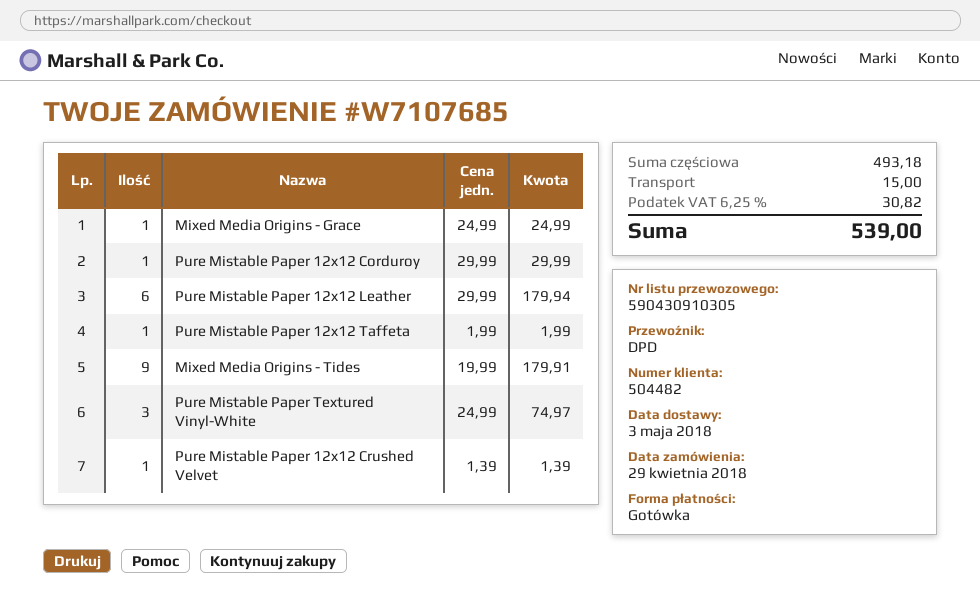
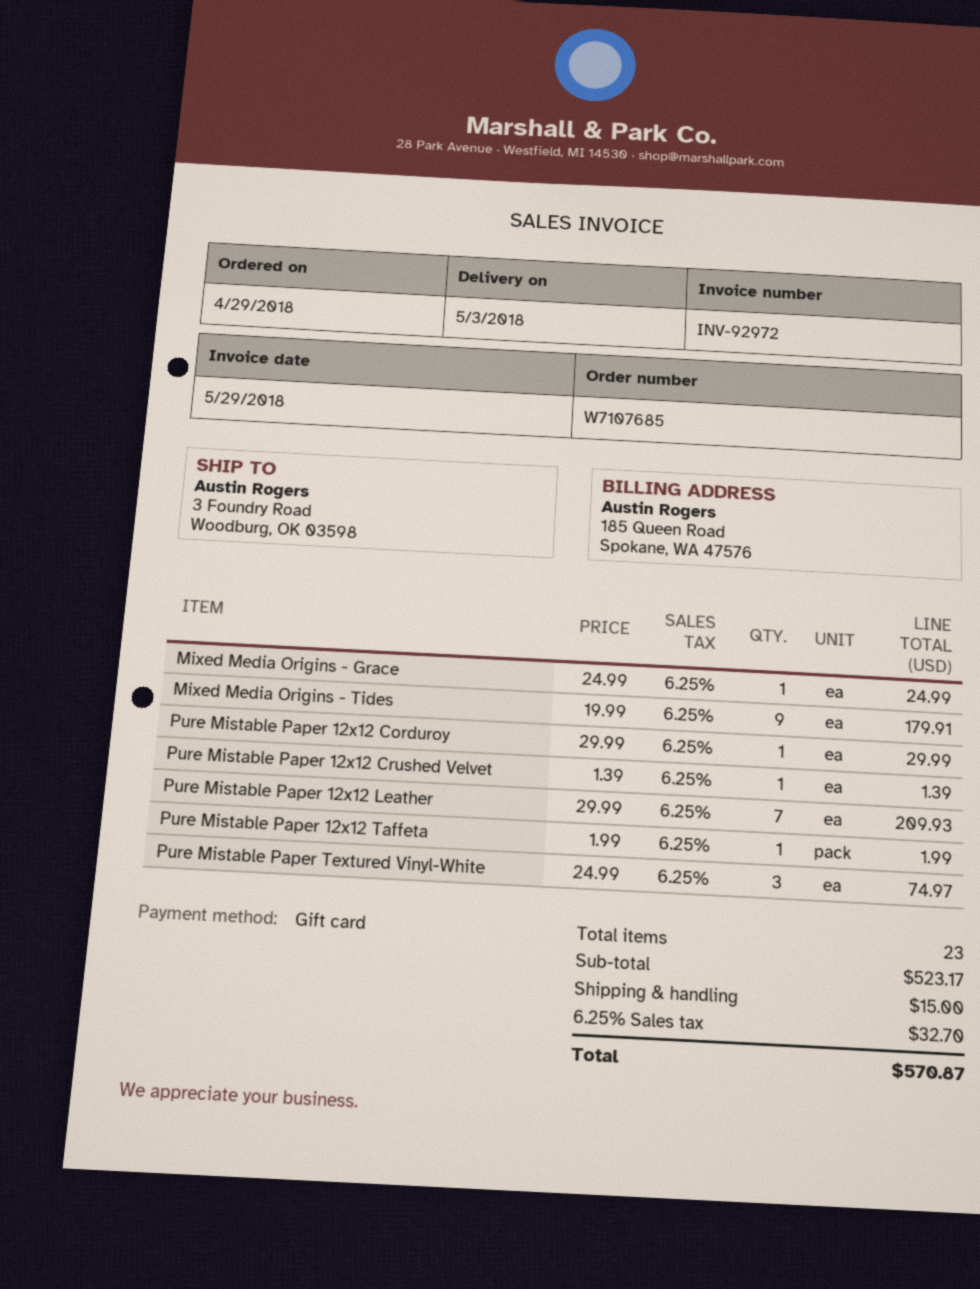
payment method: cash -> gift card
Pure Mistable Paper 12x12 Leather: 6 x 29.99 = 179.94 -> 7 x 29.99 = 209.93
subtotal: 493.18 -> 523.17
tax: 6.25% = 30.82 -> 6.25% = 32.70
total: 539.00 -> 570.87

